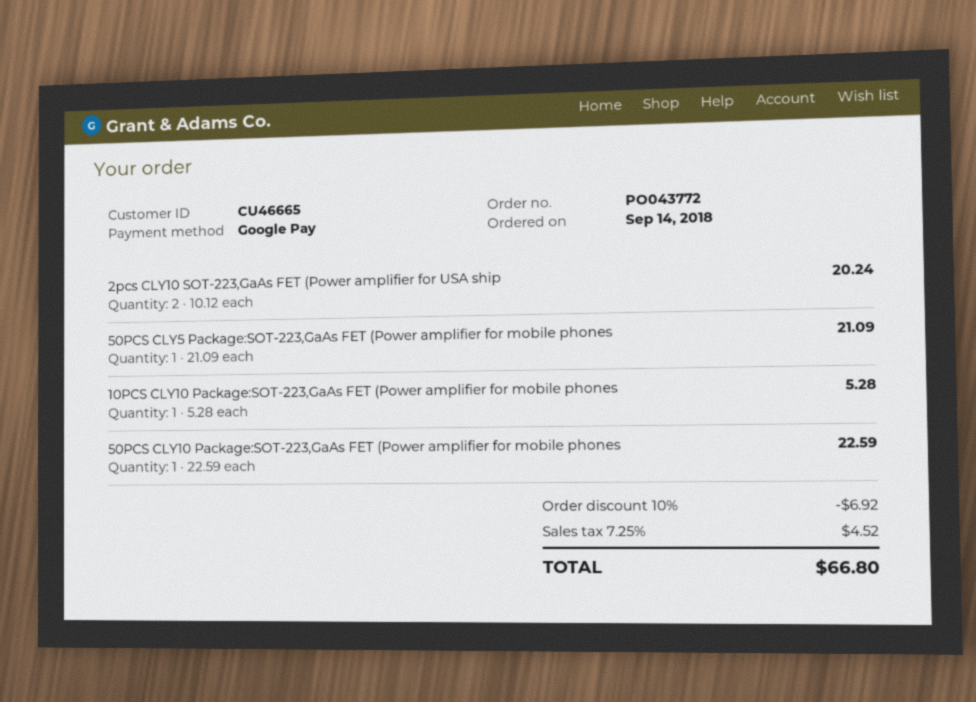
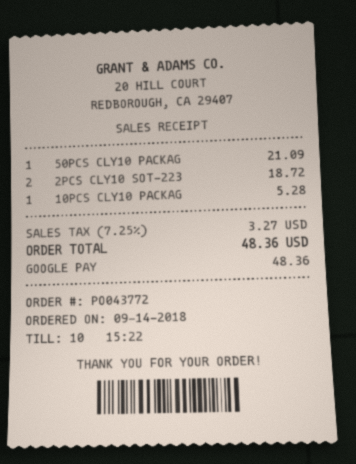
2pcs CLY10 SOT-223,GaAs FET (Power amplifier for USA ship: 2 for 20.24 -> 2 for 18.72
50PCS CLY5 Package:SOT-223,GaAs FET (Power amplifier for mobile phones: 1 for 21.09 -> none
50PCS CLY10 Package:SOT-223,GaAs FET (Power amplifier for mobile phones: 1 for 22.59 -> 1 for 21.09
discount: 10% = 6.92 -> none
tax: 7.25% = 4.52 -> 7.25% = 3.27
total: 66.80 -> 48.36

